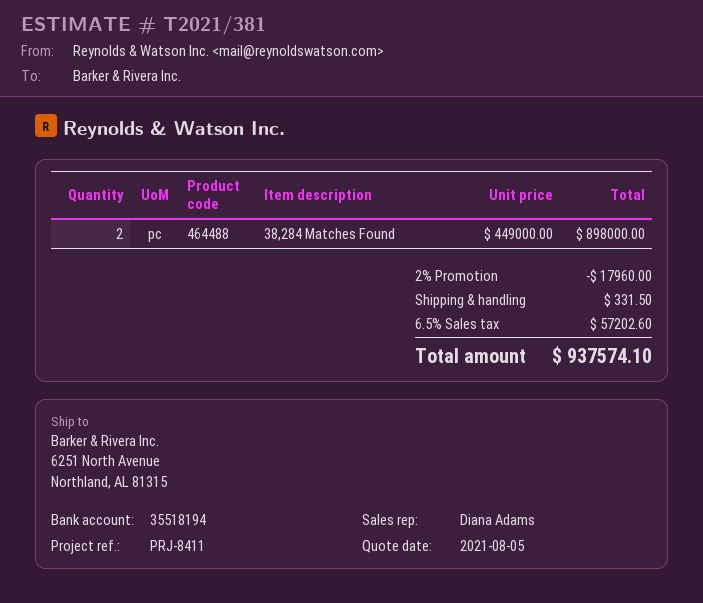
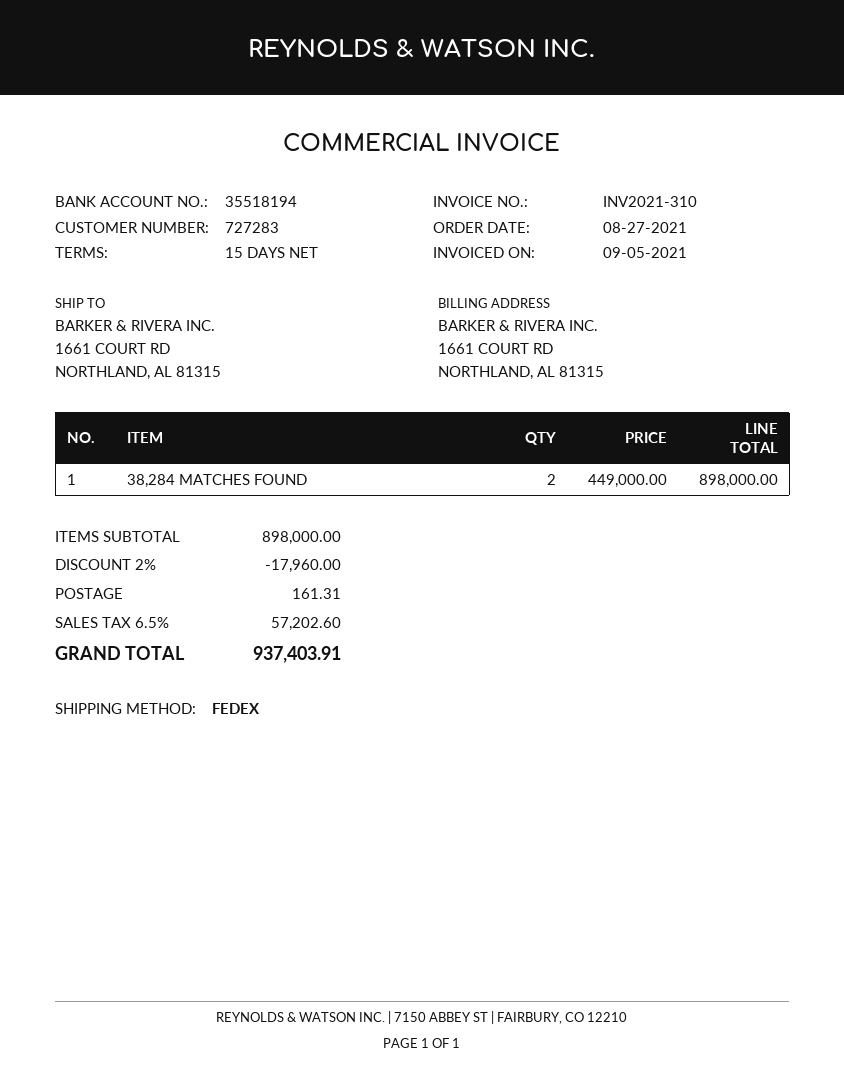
ship to: 6251 North Avenue, Northland, AL 81315 -> 1661 COURT RD, NORTHLAND, AL 81315
shipping: 331.50 -> 161.31
total: 937574.10 -> 937403.91

